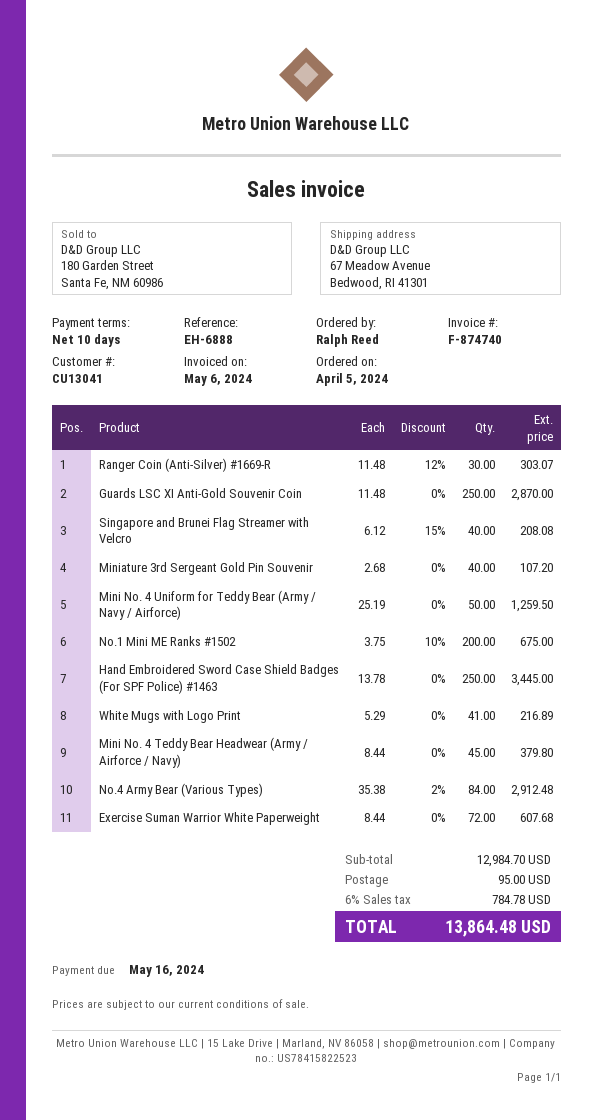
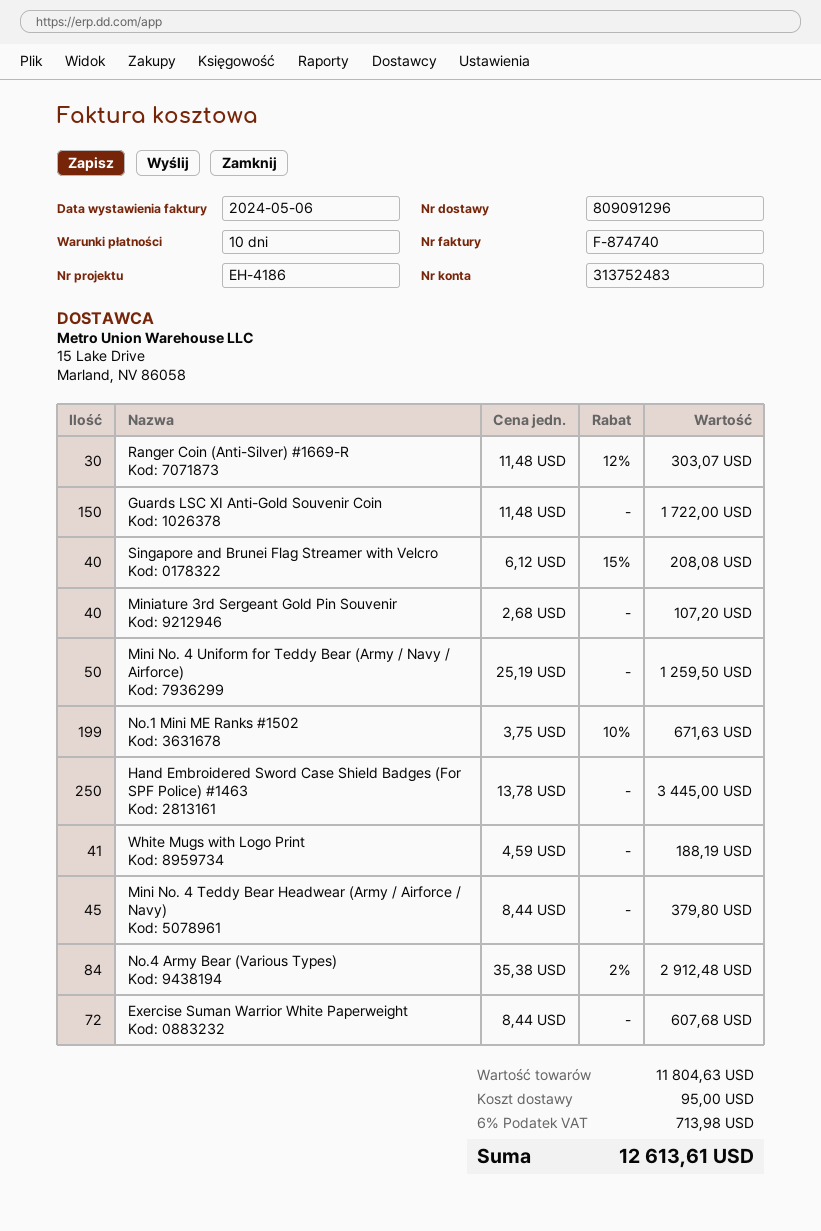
reference: EH-6888 -> EH-4186
Guards LSC XI Anti-Gold Souvenir Coin: 250 x 11.48 = 2870.00 -> 150 x 11.48 = 1722.00
No.1 Mini ME Ranks #1502: 200 x 3.75 - 10% = 675.00 -> 199 x 3.75 - 10% = 671.63
White Mugs with Logo Print: 41 x 5.29 = 216.89 -> 41 x 4.59 = 188.19
subtotal: 12984.70 -> 11804.63
tax: 6% = 784.78 -> 6% = 713.98
total: 13864.48 -> 12613.61

